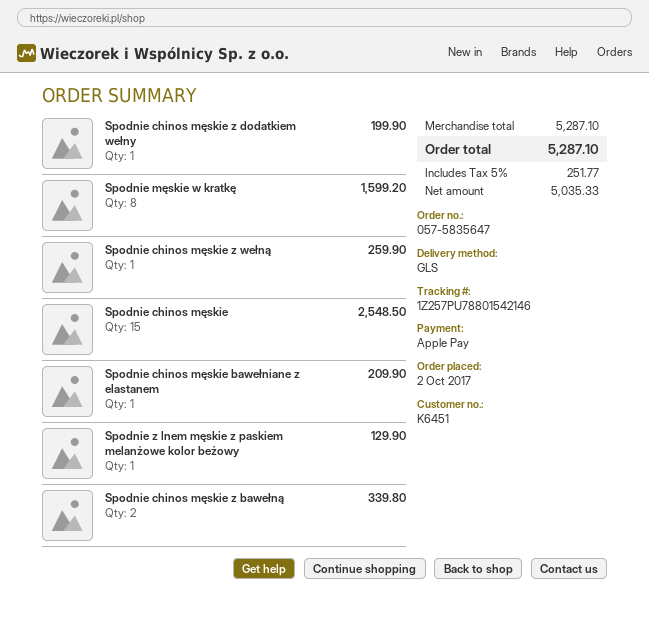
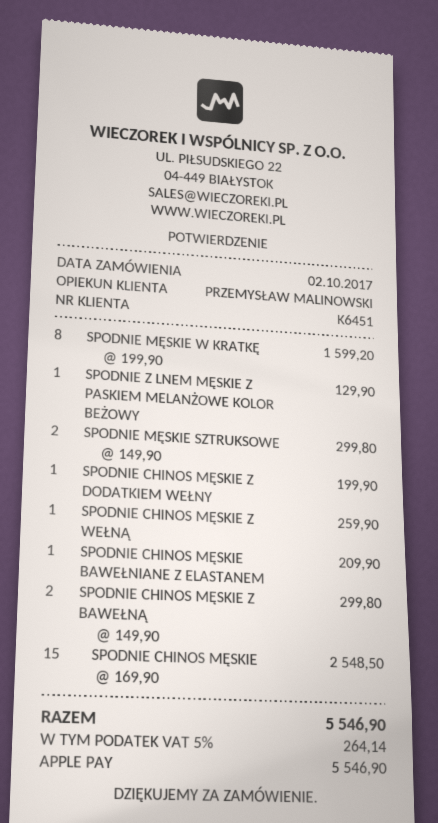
Spodnie chinos męskie z bawełną: 2 for 339.80 -> 2 for 299.80
SPODNIE MĘSKIE SZTRUKSOWE: none -> 2 for 299.80
tax: 5% = 251.77 -> 5% = 264.14
total: 5287.10 -> 5546.90

